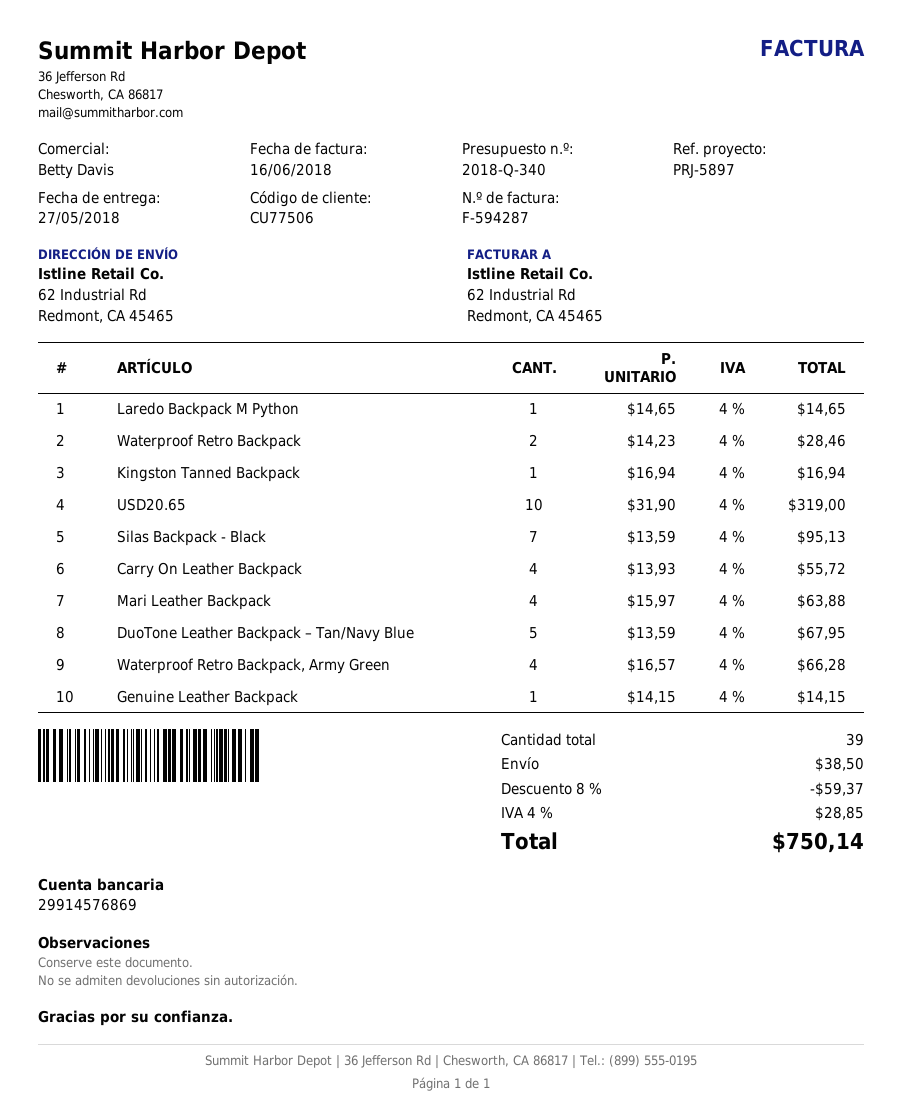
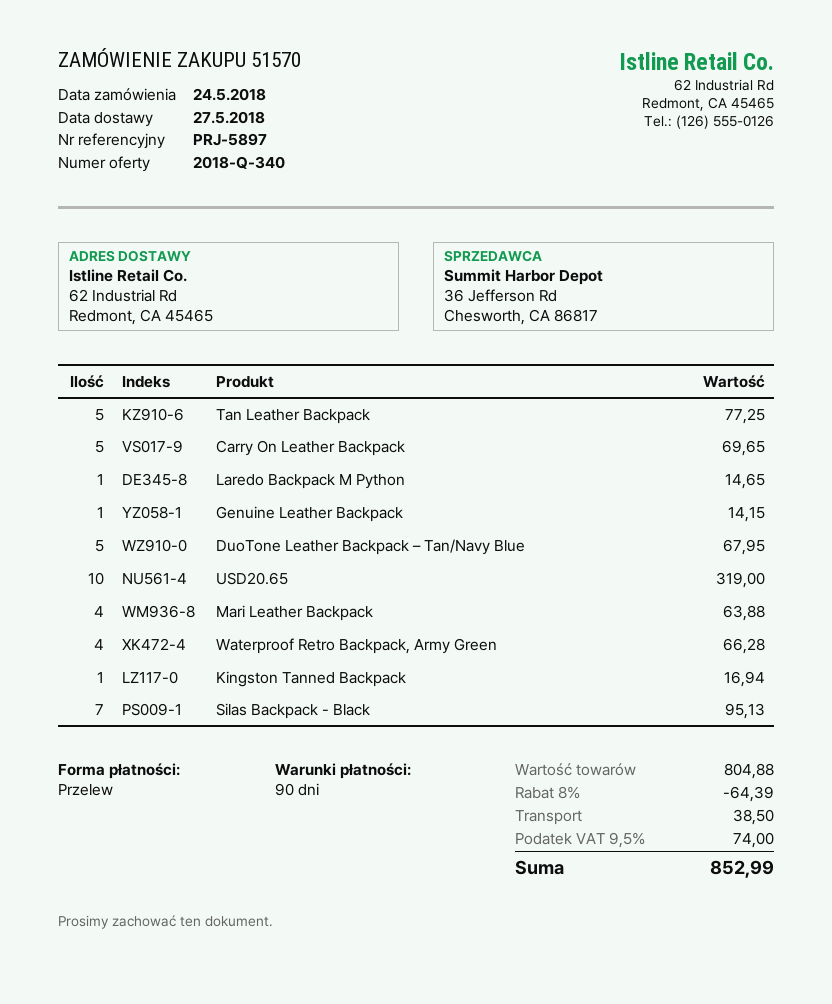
Waterproof Retro Backpack: 2 for 28.46 -> none
Carry On Leather Backpack: 4 for 55.72 -> 5 for 69.65
Tan Leather Backpack: none -> 5 for 77.25
discount: 8% = 59.37 -> 8% = 64.39
tax: 4% = 28.85 -> 9.5% = 74.00
total: 750.14 -> 852.99

